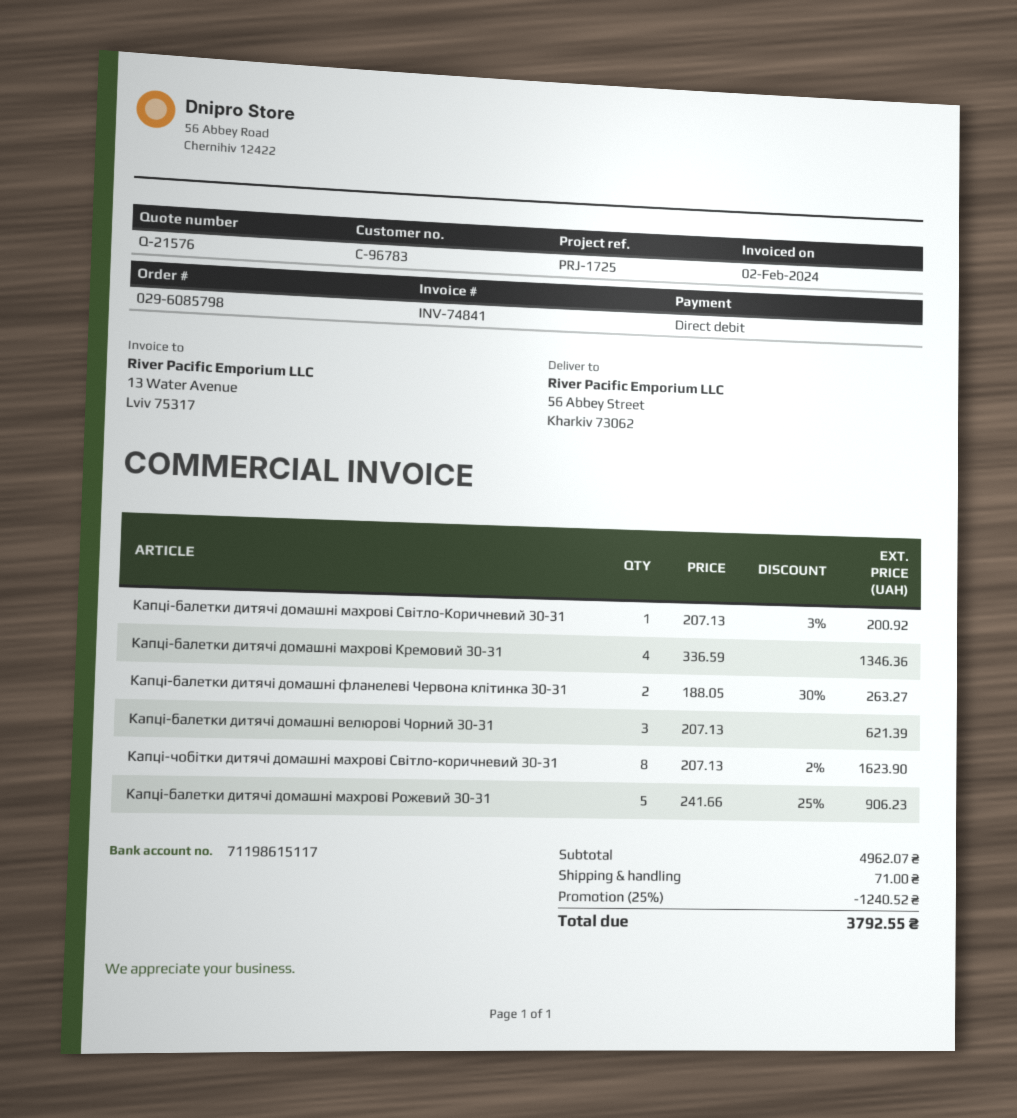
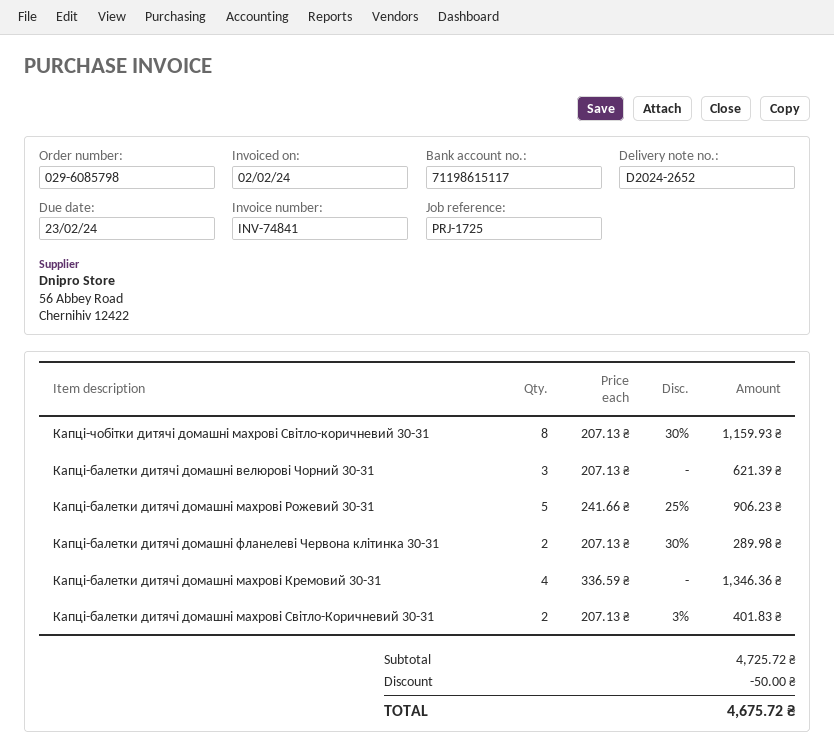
Капці-балетки дитячі домашні махрові Світло-Коричневий 30-31: 1 x 207.13 - 3% = 200.92 -> 2 x 207.13 - 3% = 401.83
Капці-балетки дитячі домашні фланелеві Червона клітинка 30-31: 2 x 188.05 - 30% = 263.27 -> 2 x 207.13 - 30% = 289.98
Капці-чобітки дитячі домашні махрові Світло-коричневий 30-31: 8 x 207.13 - 2% = 1623.90 -> 8 x 207.13 - 30% = 1159.93
subtotal: 4962.07 -> 4725.72
discount: 1240.52 -> 50.00
shipping: 71.00 -> none
total: 3792.55 -> 4675.72

